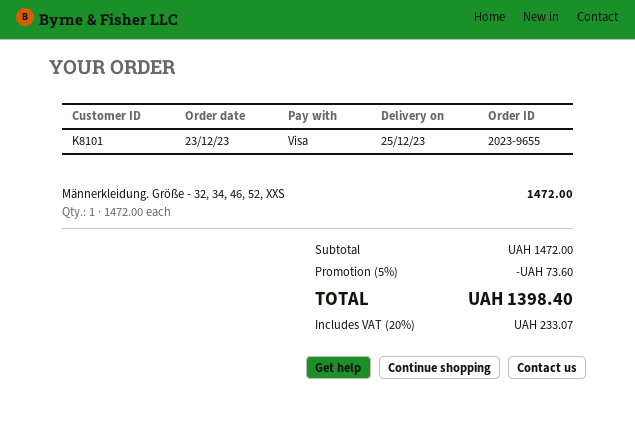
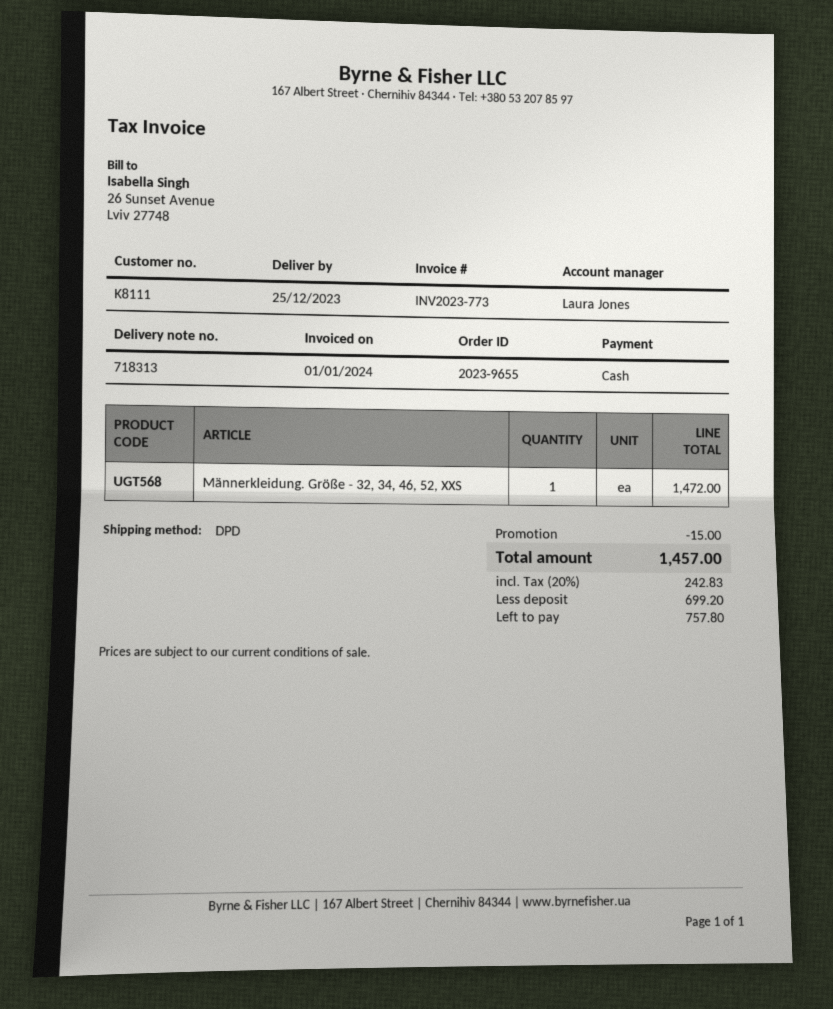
customer number: K8101 -> K8111
payment method: Visa -> cash
discount: 73.60 -> 15.00
tax: 20% = 233.07 -> 20% = 242.83
total: 1398.40 -> 1457.00

